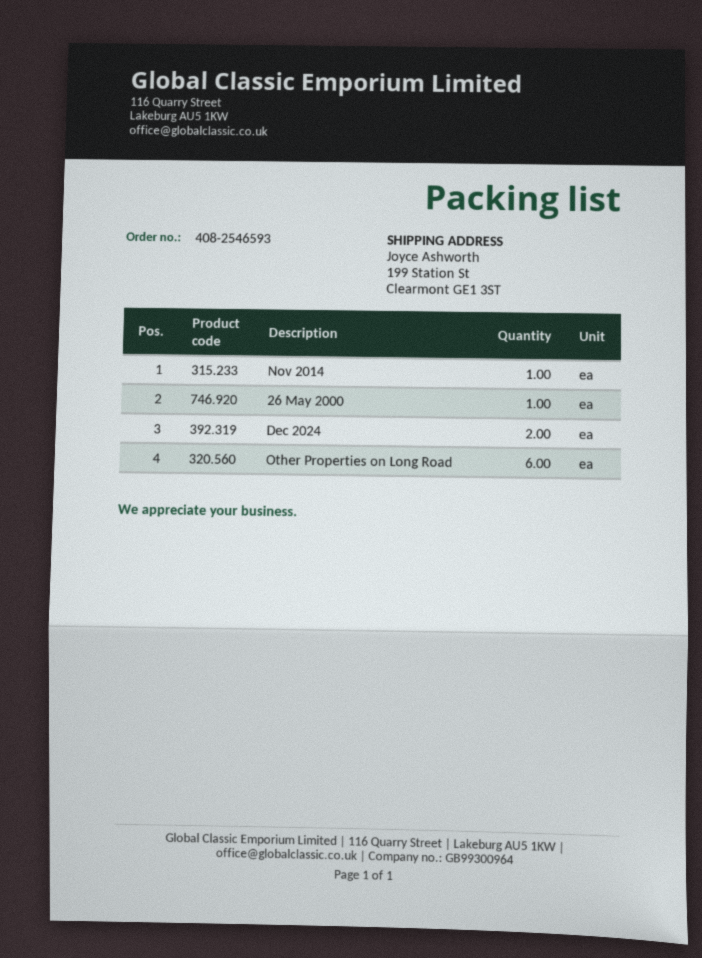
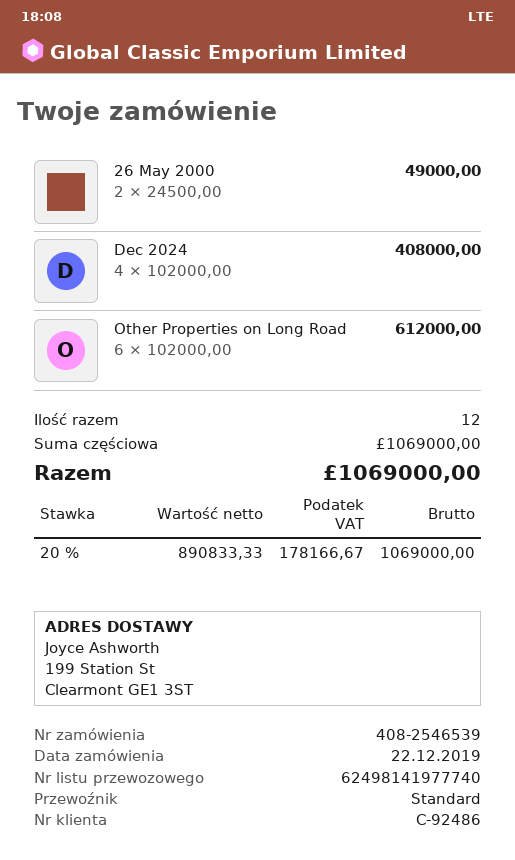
order number: 408-2546593 -> 408-2546539
Nov 2014: 1 -> none
26 May 2000: 1 -> 2
Dec 2024: 2 -> 4

